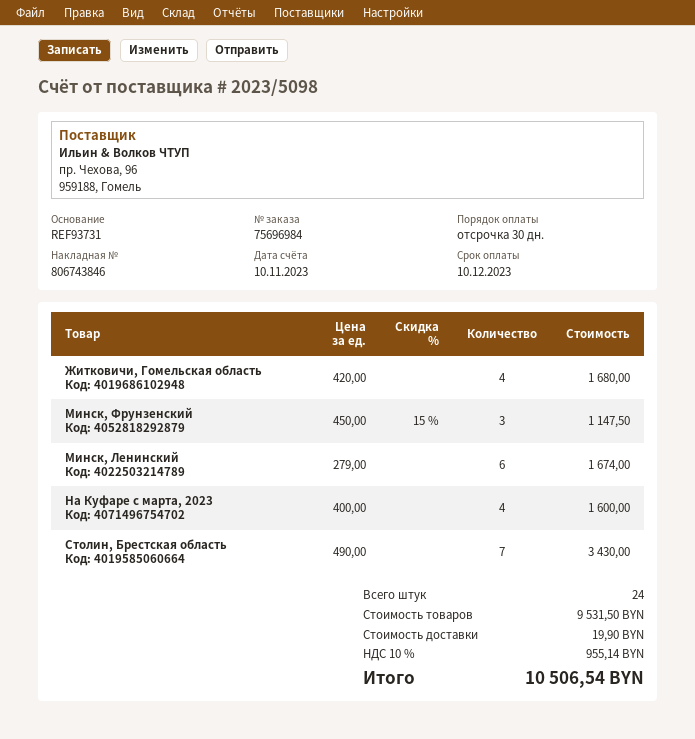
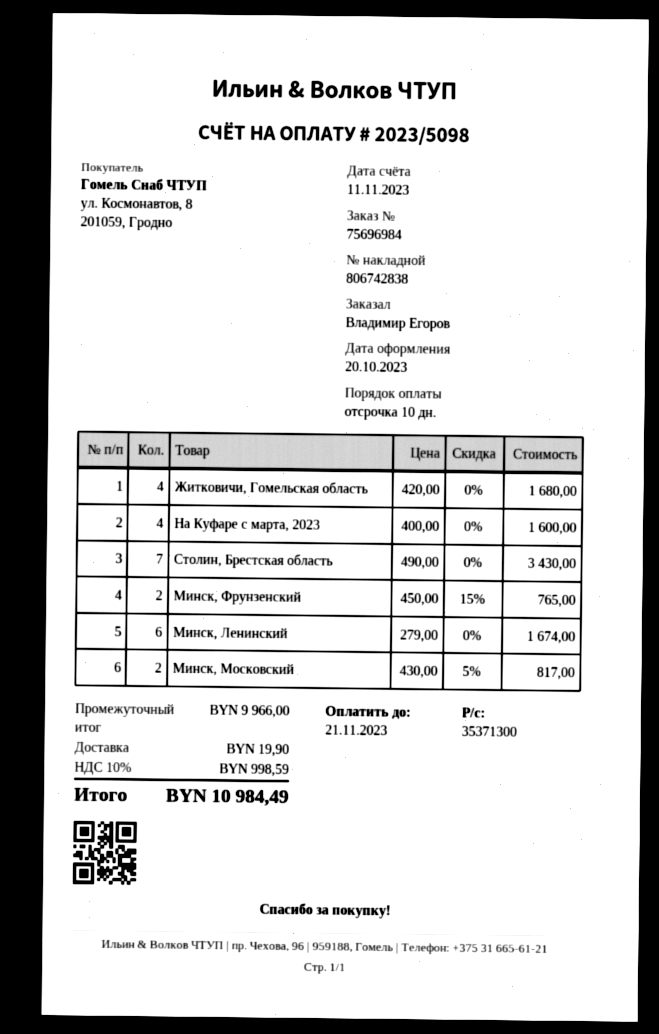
delivery note number: 806743846 -> 806742838
invoice date: 2023-11-10 -> 2023-11-11
payment terms: 30 days -> 10 days
due date: 2023-12-10 -> 2023-11-21
Минск, Фрунзенский: 3 x 450.00 - 15% = 1147.50 -> 2 x 450.00 - 15% = 765.00
Минск, Московский: none -> 2 x 430.00 - 5% = 817.00
subtotal: 9531.50 -> 9966.00
tax: 10% = 955.14 -> 10% = 998.59
total: 10506.54 -> 10984.49

